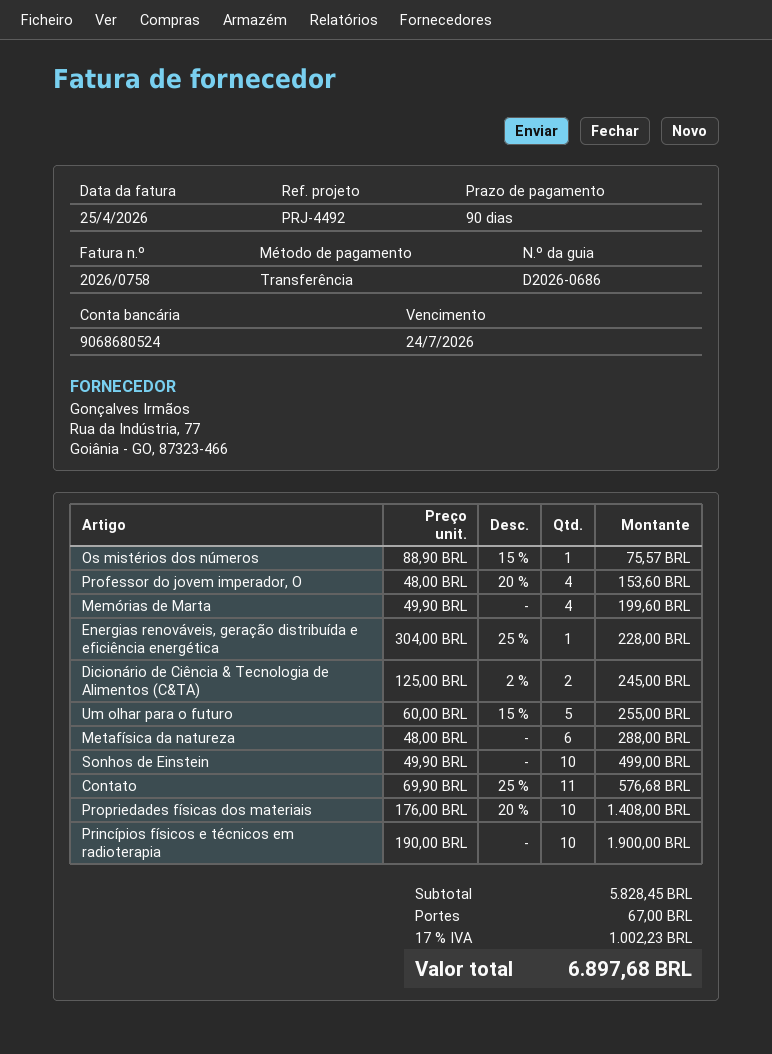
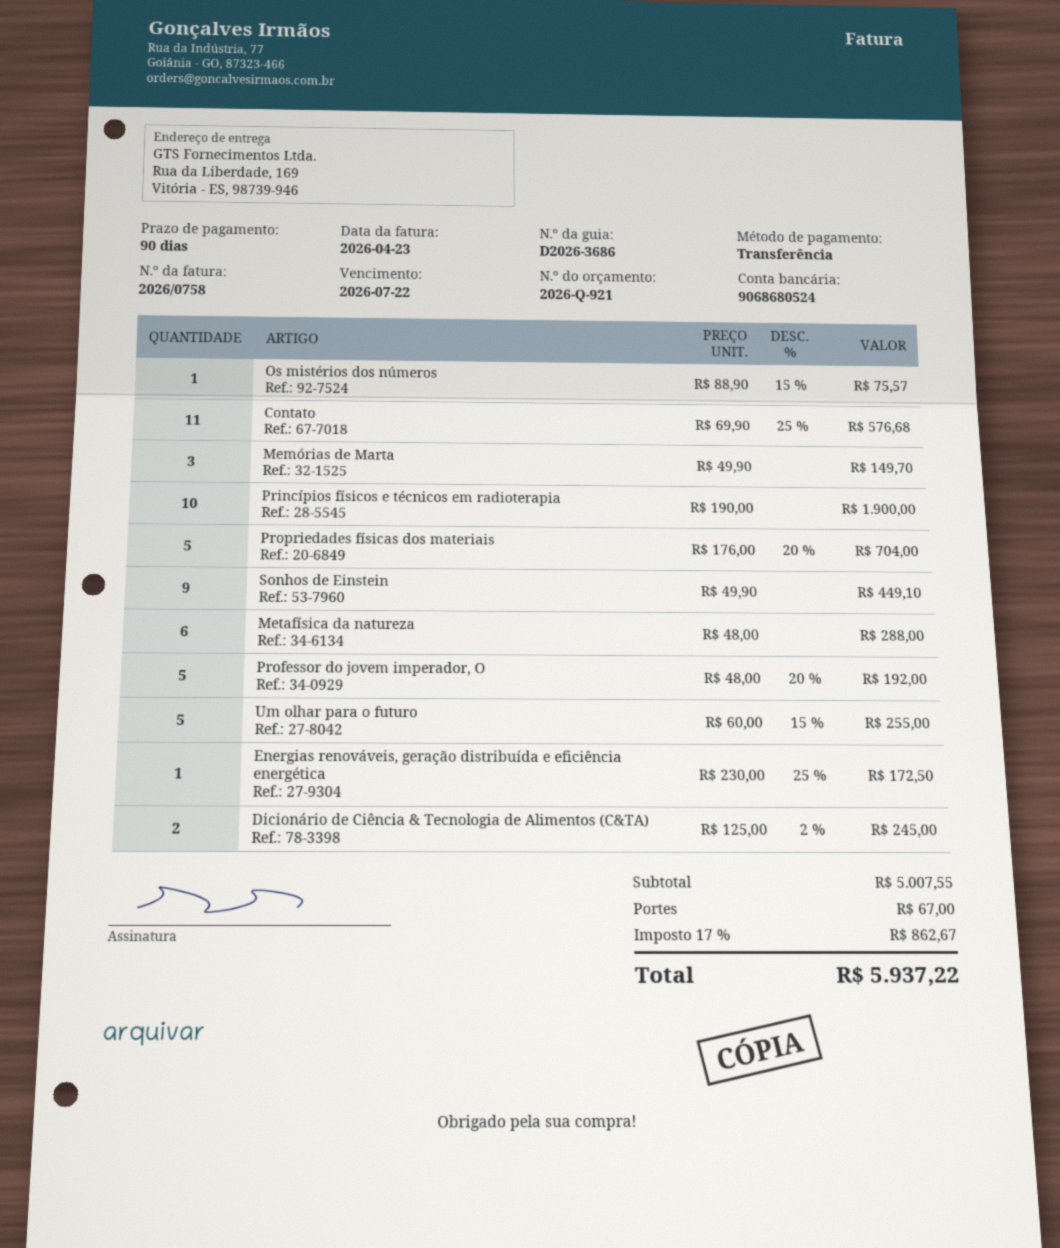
delivery note number: D2026-0686 -> D2026-3686
invoice date: 2026-04-25 -> 2026-04-23
due date: 2026-07-24 -> 2026-07-22
Professor do jovem imperador, O: 4 x 48.00 - 20% = 153.60 -> 5 x 48.00 - 20% = 192.00
Memórias de Marta: 4 x 49.90 = 199.60 -> 3 x 49.90 = 149.70
Energias renováveis, geração distribuída e eficiência energética: 1 x 304.00 - 25% = 228.00 -> 1 x 230.00 - 25% = 172.50
Sonhos de Einstein: 10 x 49.90 = 499.00 -> 9 x 49.90 = 449.10
Propriedades físicas dos materiais: 10 x 176.00 - 20% = 1408.00 -> 5 x 176.00 - 20% = 704.00
subtotal: 5828.45 -> 5007.55
tax: 17% = 1002.23 -> 17% = 862.67
total: 6897.68 -> 5937.22

